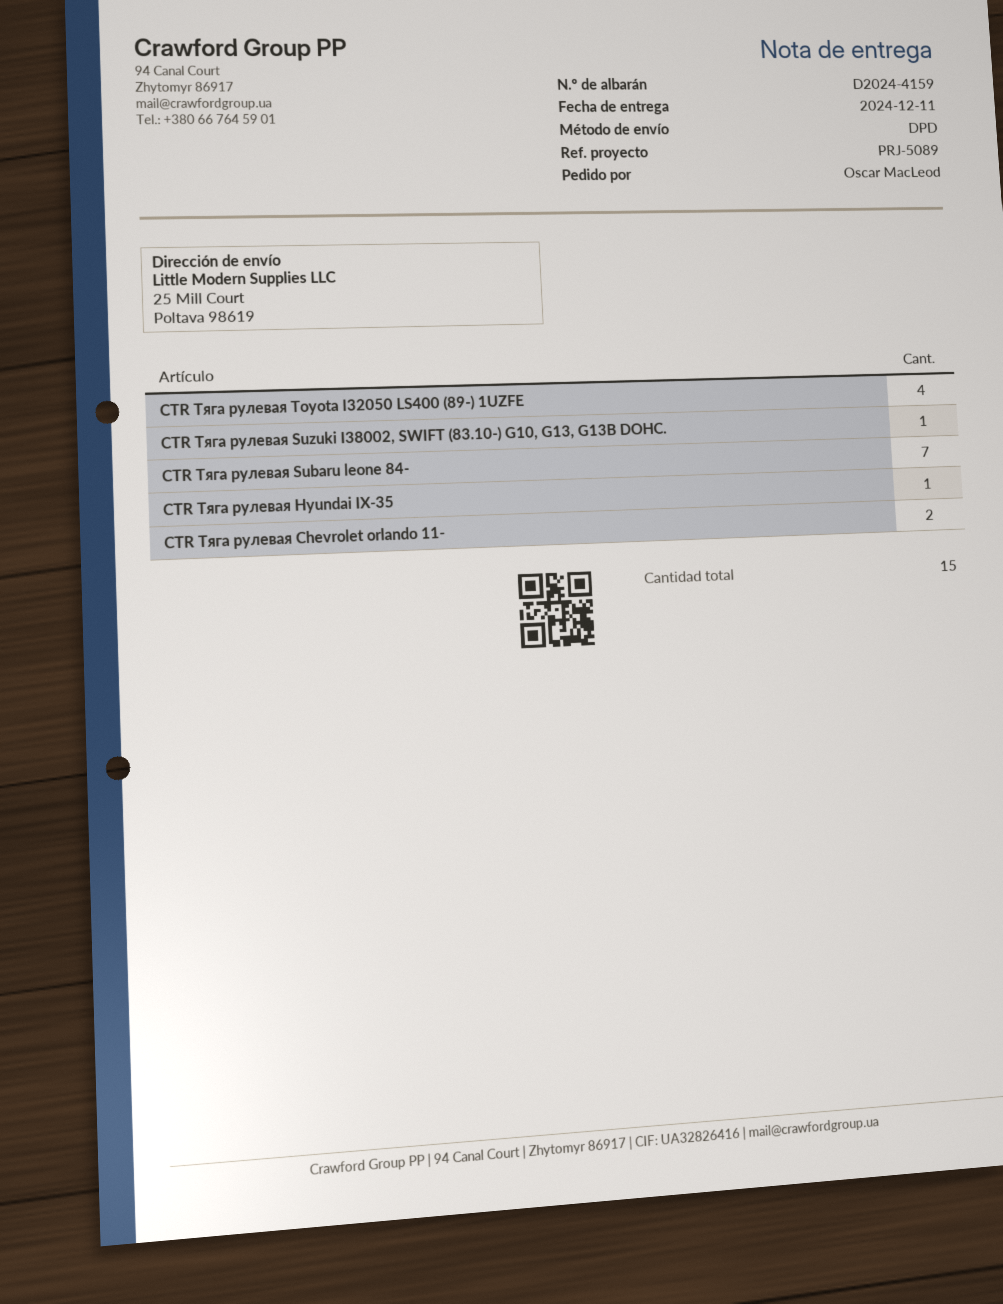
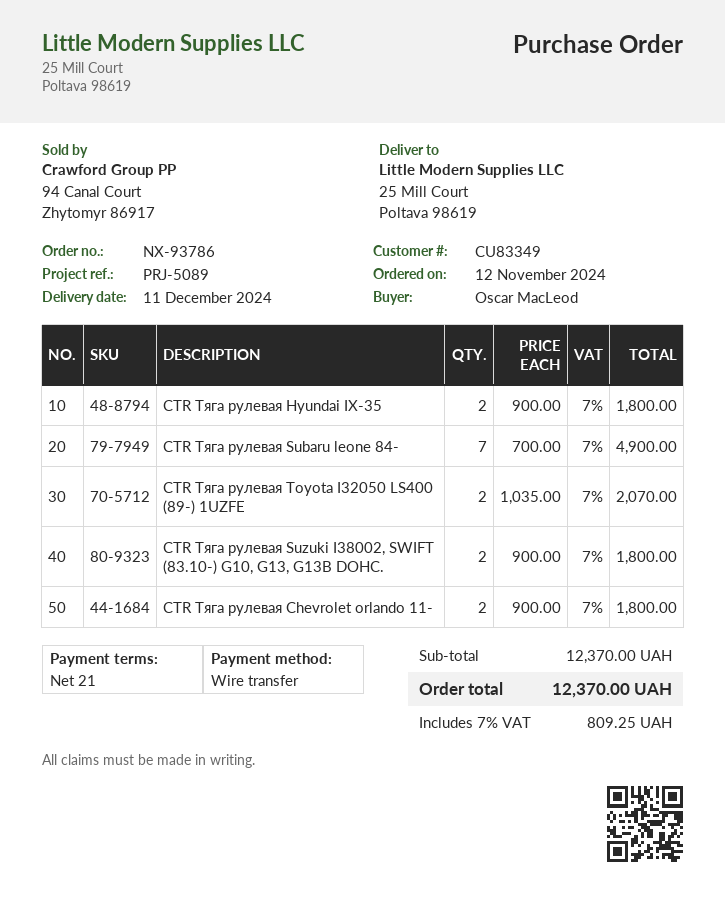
CTR Тяга рулевая Toyota I32050 LS400 (89-) 1UZFE: 4 -> 2
CTR Тяга рулевая Suzuki I38002, SWIFT (83.10-) G10, G13, G13B DOHC.: 1 -> 2
CTR Тяга рулевая Hyundai IX-35: 1 -> 2

